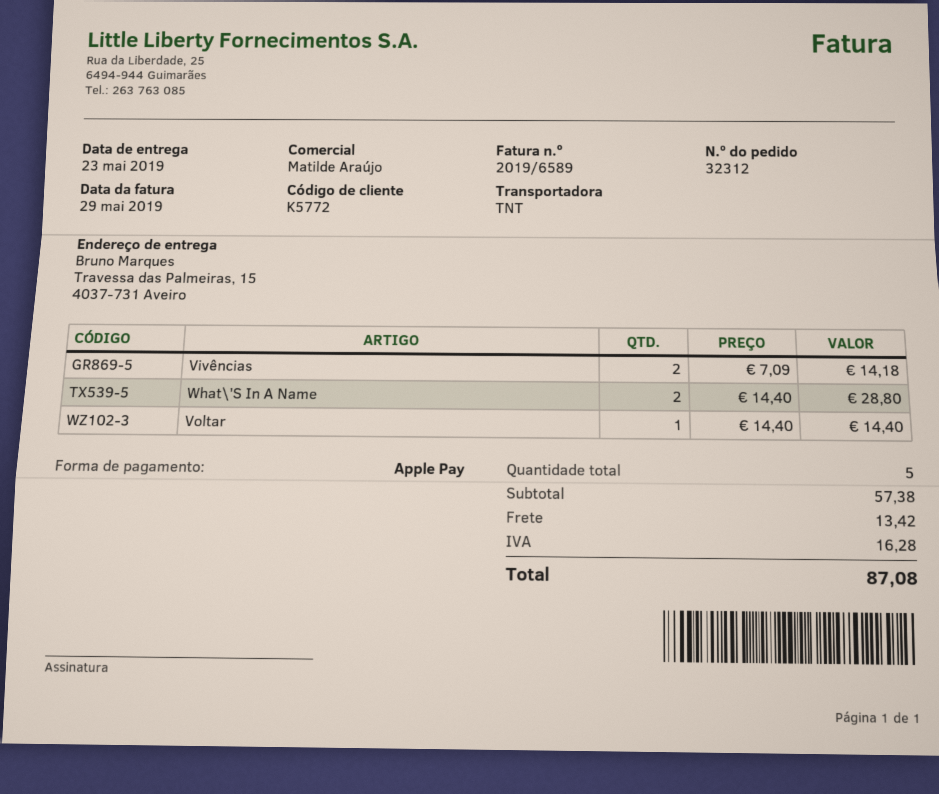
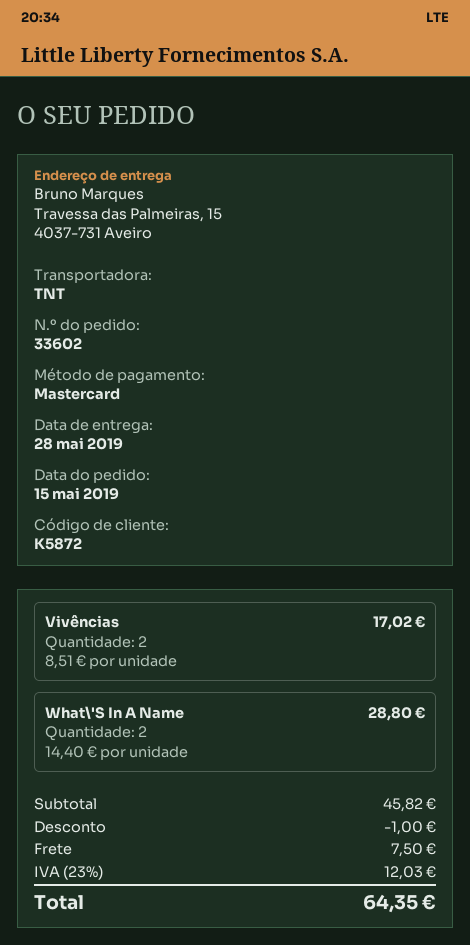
order number: 32312 -> 33602
delivery date: 2019-05-23 -> 2019-05-28
customer number: K5772 -> K5872
payment method: Apple Pay -> Mastercard
Vivências: 2 x 7.09 = 14.18 -> 2 x 8.51 = 17.02
Voltar: 1 x 14.40 = 14.40 -> none
subtotal: 57.38 -> 45.82
discount: none -> 1.00
shipping: 13.42 -> 7.50
tax: 16.28 -> 12.03
total: 87.08 -> 64.35

